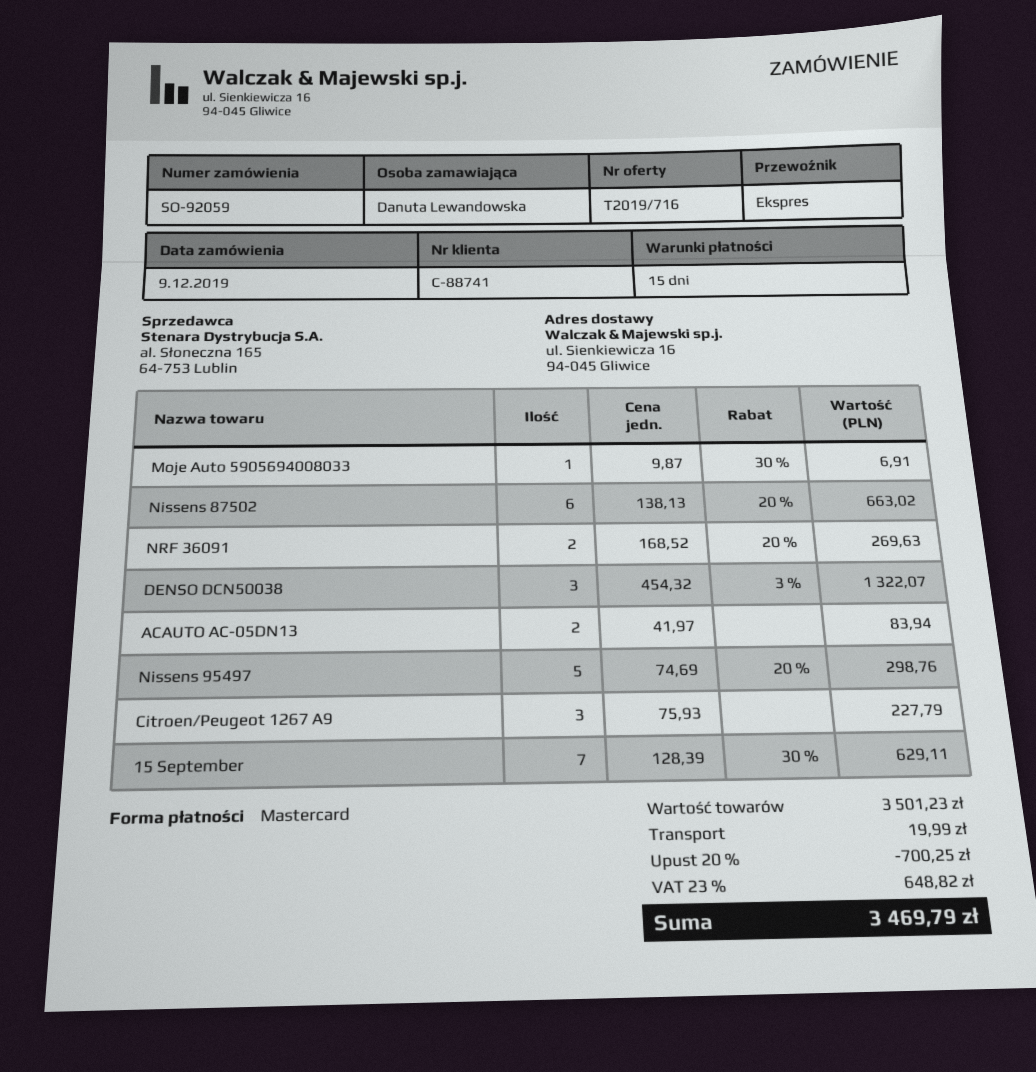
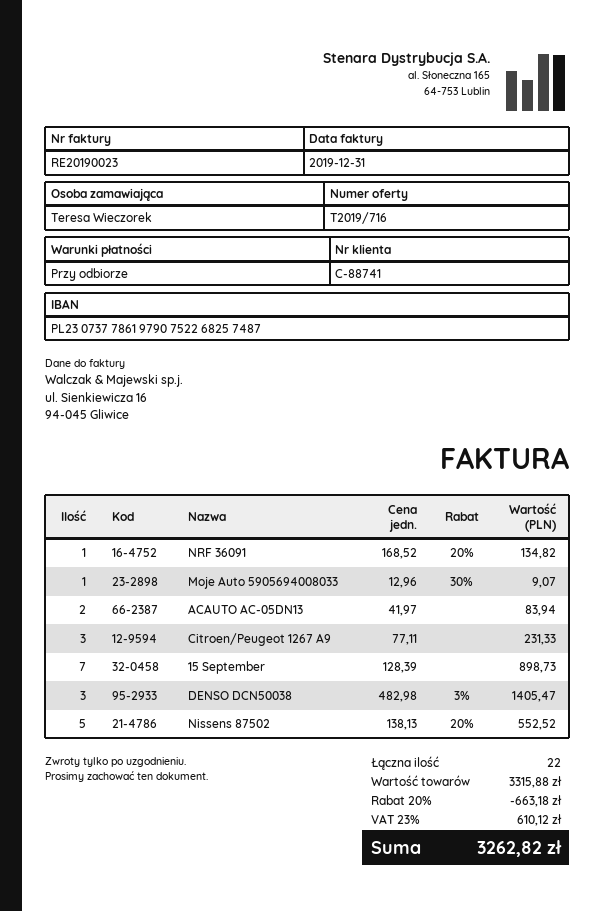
payment terms: 15 days -> on receipt
ordered by: Danuta Lewandowska -> Teresa Wieczorek
Moje Auto 5905694008033: 1 x 9.87 - 30% = 6.91 -> 1 x 12.96 - 30% = 9.07
Nissens 87502: 6 x 138.13 - 20% = 663.02 -> 5 x 138.13 - 20% = 552.52
NRF 36091: 2 x 168.52 - 20% = 269.63 -> 1 x 168.52 - 20% = 134.82
DENSO DCN50038: 3 x 454.32 - 3% = 1322.07 -> 3 x 482.98 - 3% = 1405.47
Nissens 95497: 5 x 74.69 - 20% = 298.76 -> none
Citroen/Peugeot 1267 A9: 3 x 75.93 = 227.79 -> 3 x 77.11 = 231.33
15 September: 7 x 128.39 - 30% = 629.11 -> 7 x 128.39 = 898.73
subtotal: 3501.23 -> 3315.88
discount: 20% = 700.25 -> 20% = 663.18
shipping: 19.99 -> none
tax: 23% = 648.82 -> 23% = 610.12
total: 3469.79 -> 3262.82

